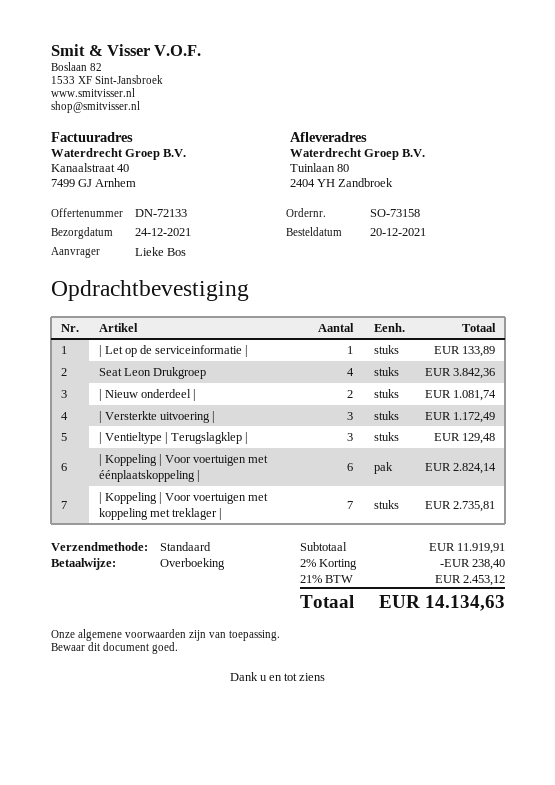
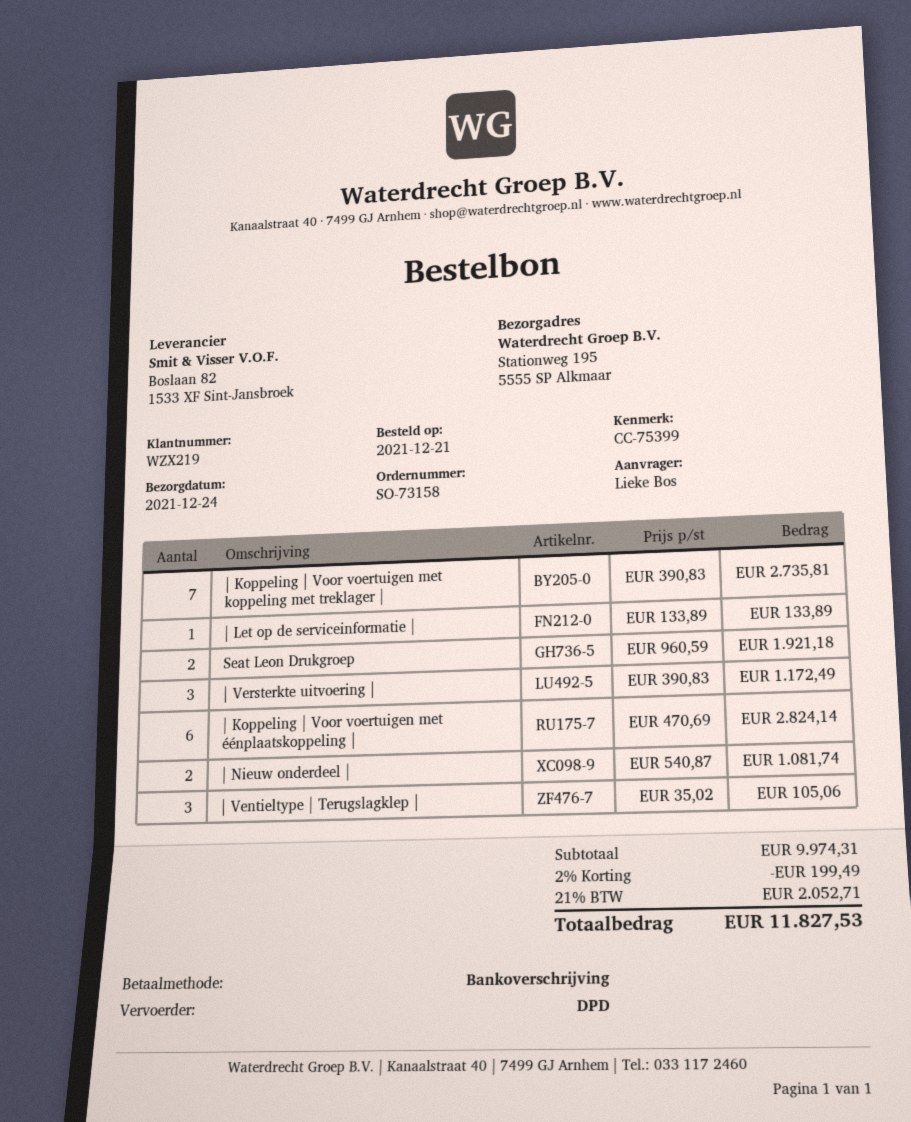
order date: 2021-12-20 -> 2021-12-21
shipping method: standard -> DPD
ship to: Tuinlaan 80, 2404 YH Zandbroek -> Stationweg 195, 5555 SP Alkmaar
Seat Leon Drukgroep: 4 for 3842.36 -> 2 for 1921.18
| Ventieltype | Terugslagklep |: 3 for 129.48 -> 3 for 105.06
subtotal: 11919.91 -> 9974.31
discount: 2% = 238.40 -> 2% = 199.49
tax: 21% = 2453.12 -> 21% = 2052.71
total: 14134.63 -> 11827.53

